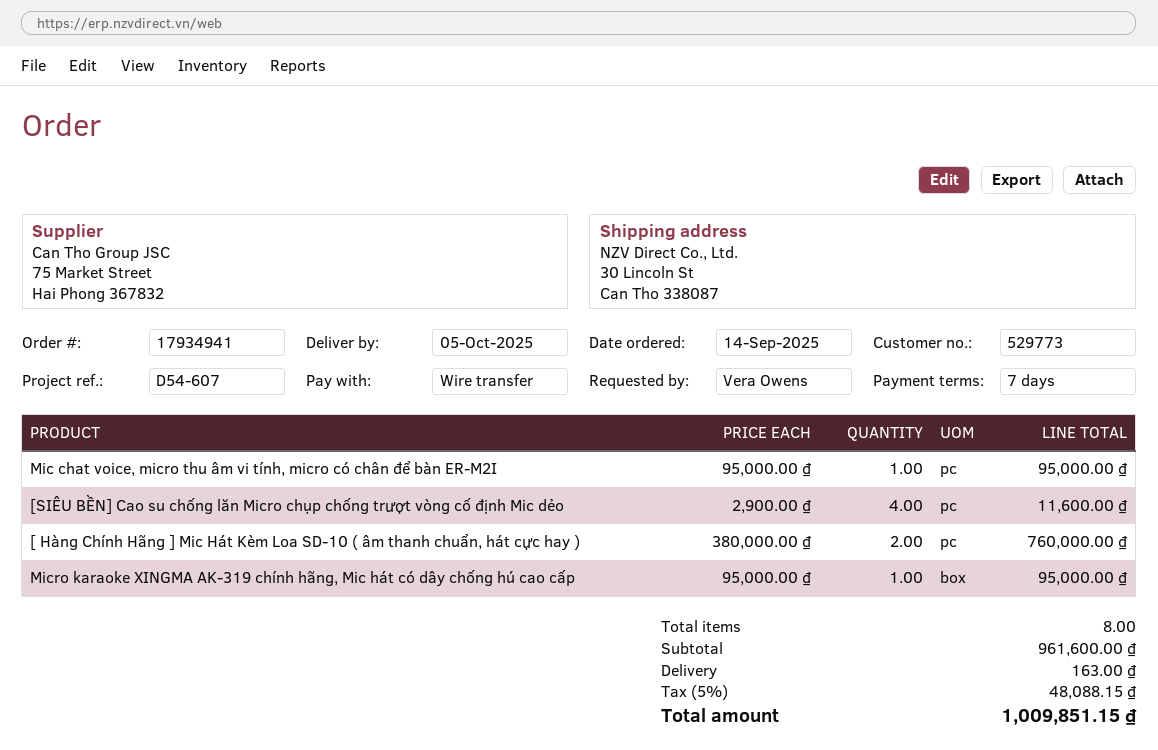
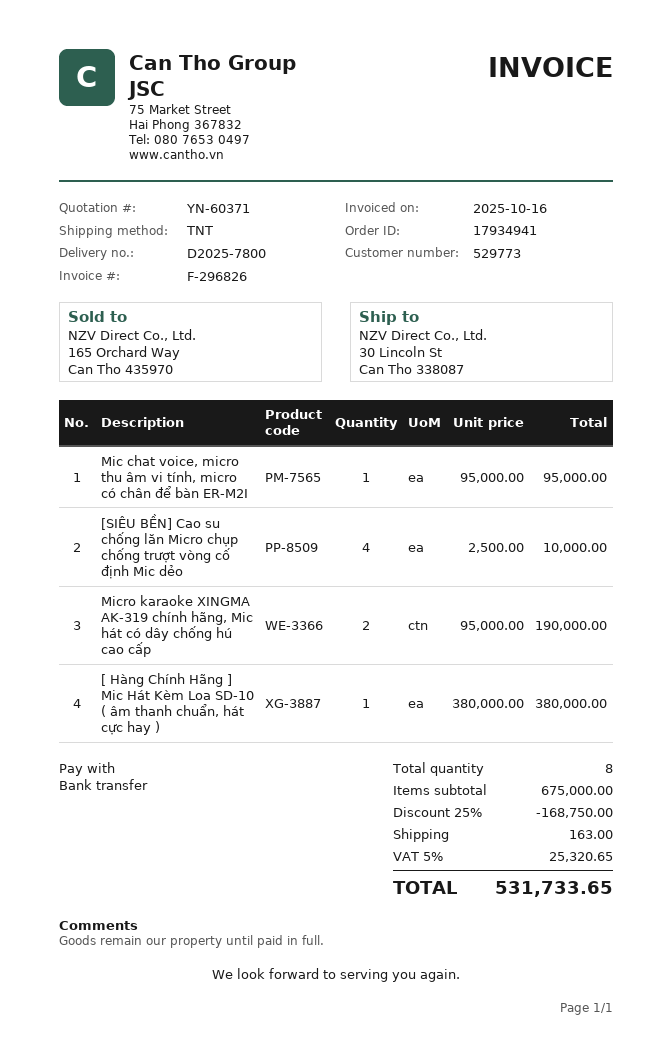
[SIÊU BỀN] Cao su chống lăn Micro chụp chống trượt vòng cố định Mic dẻo: 4 x 2900.00 = 11600.00 -> 4 x 2500.00 = 10000.00
[ Hàng Chính Hãng ] Mic Hát Kèm Loa SD-10 ( âm thanh chuẩn, hát cực hay ): 2 x 380000.00 = 760000.00 -> 1 x 380000.00 = 380000.00
Micro karaoke XINGMA AK-319 chính hãng, Mic hát có dây chống hú cao cấp: 1 x 95000.00 = 95000.00 -> 2 x 95000.00 = 190000.00
subtotal: 961600.00 -> 675000.00
discount: none -> 25% = 168750.00
tax: 5% = 48088.15 -> 5% = 25320.65
total: 1009851.15 -> 531733.65

